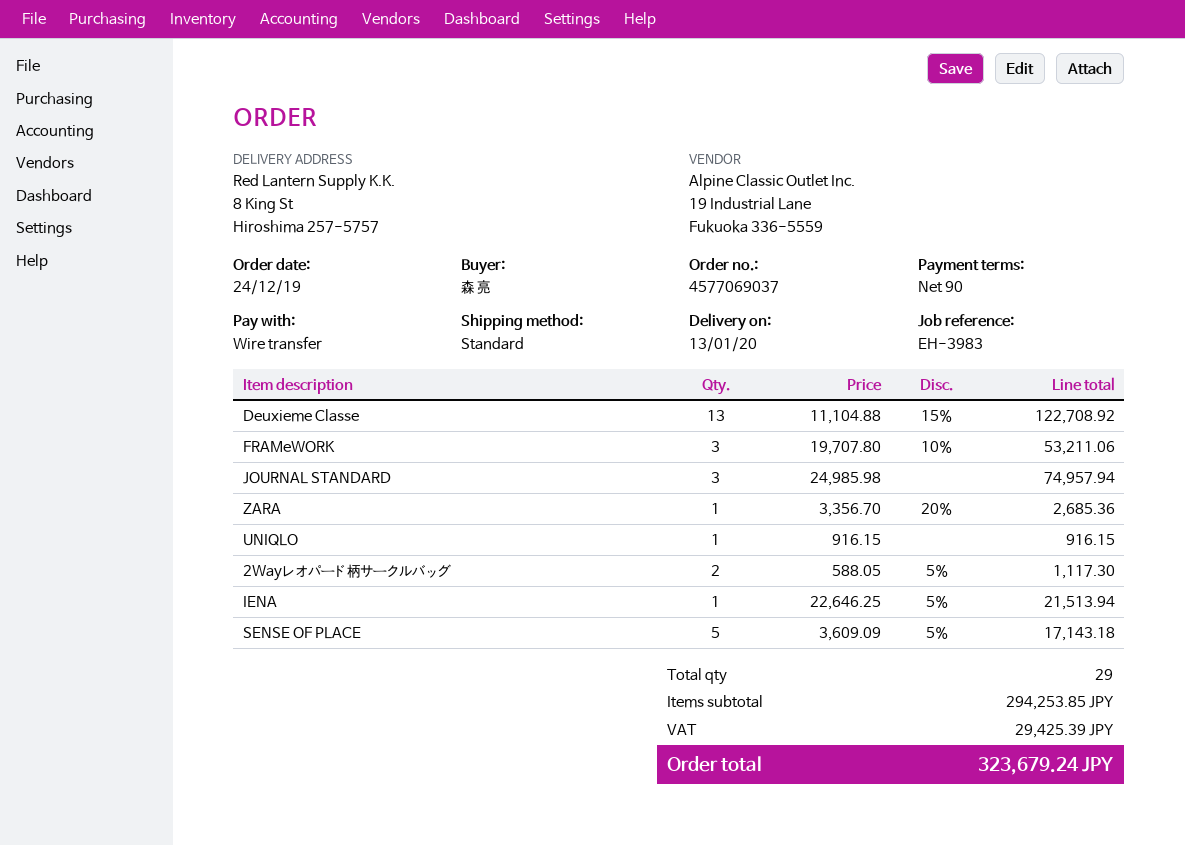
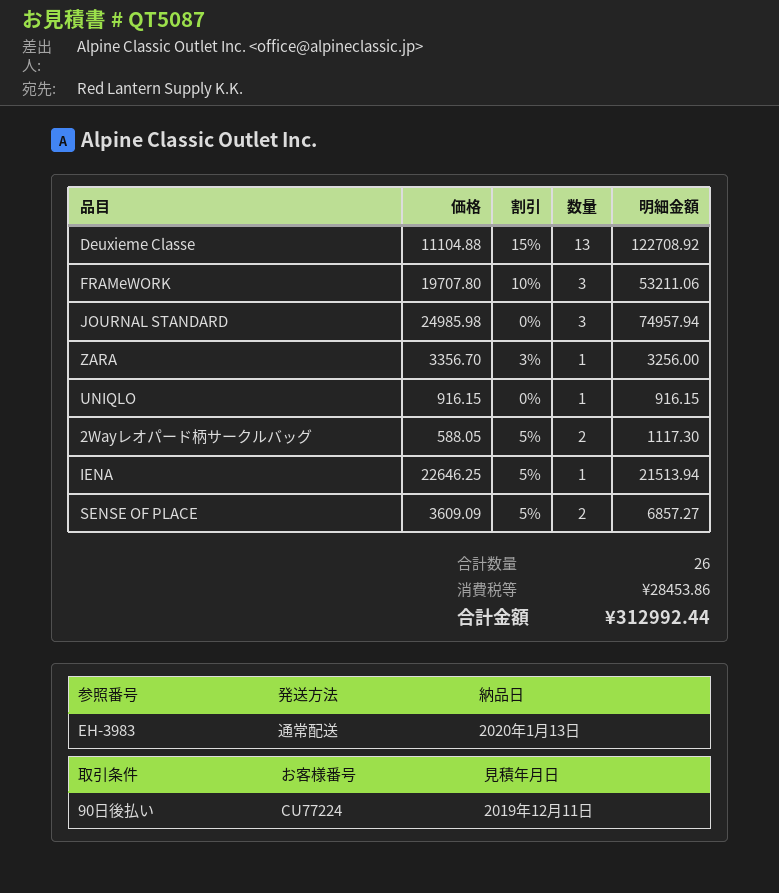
ZARA: 1 x 3356.70 - 20% = 2685.36 -> 1 x 3356.70 - 3% = 3256.00
SENSE OF PLACE: 5 x 3609.09 - 5% = 17143.18 -> 2 x 3609.09 - 5% = 6857.27
total quantity: 29 -> 26
tax: 29425.39 -> 28453.86
total: 323679.24 -> 312992.44

